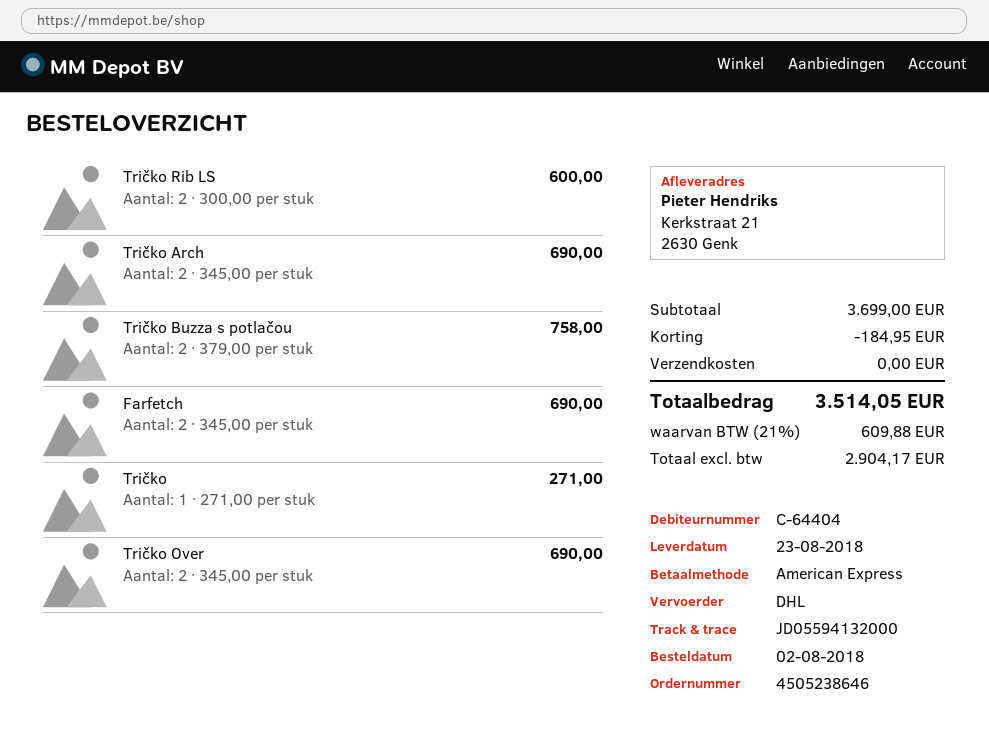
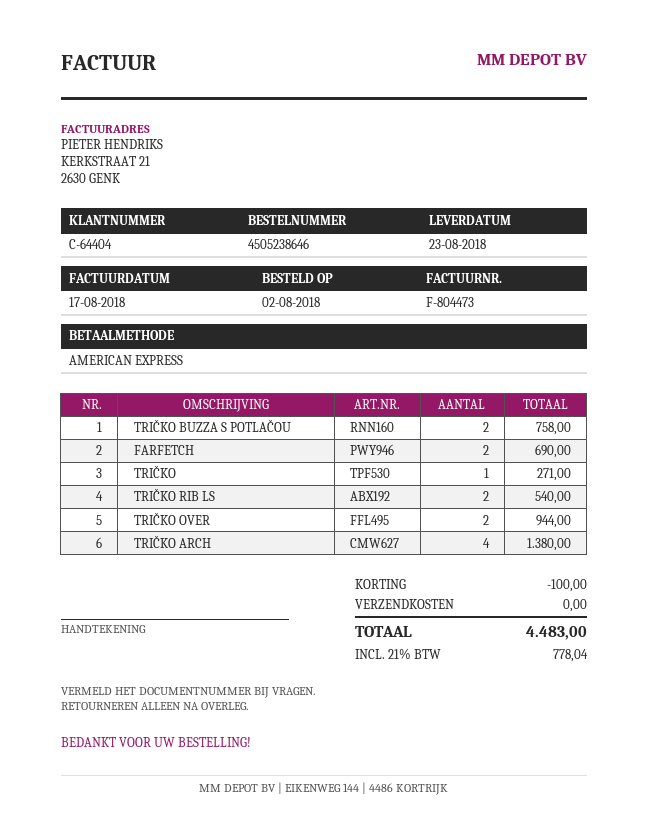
Tričko Rib LS: 2 for 600.00 -> 2 for 540.00
Tričko Arch: 2 for 690.00 -> 4 for 1380.00
Tričko Over: 2 for 690.00 -> 2 for 944.00
discount: 184.95 -> 100.00
tax: 21% = 609.88 -> 21% = 778.04
total: 3514.05 -> 4483.00

